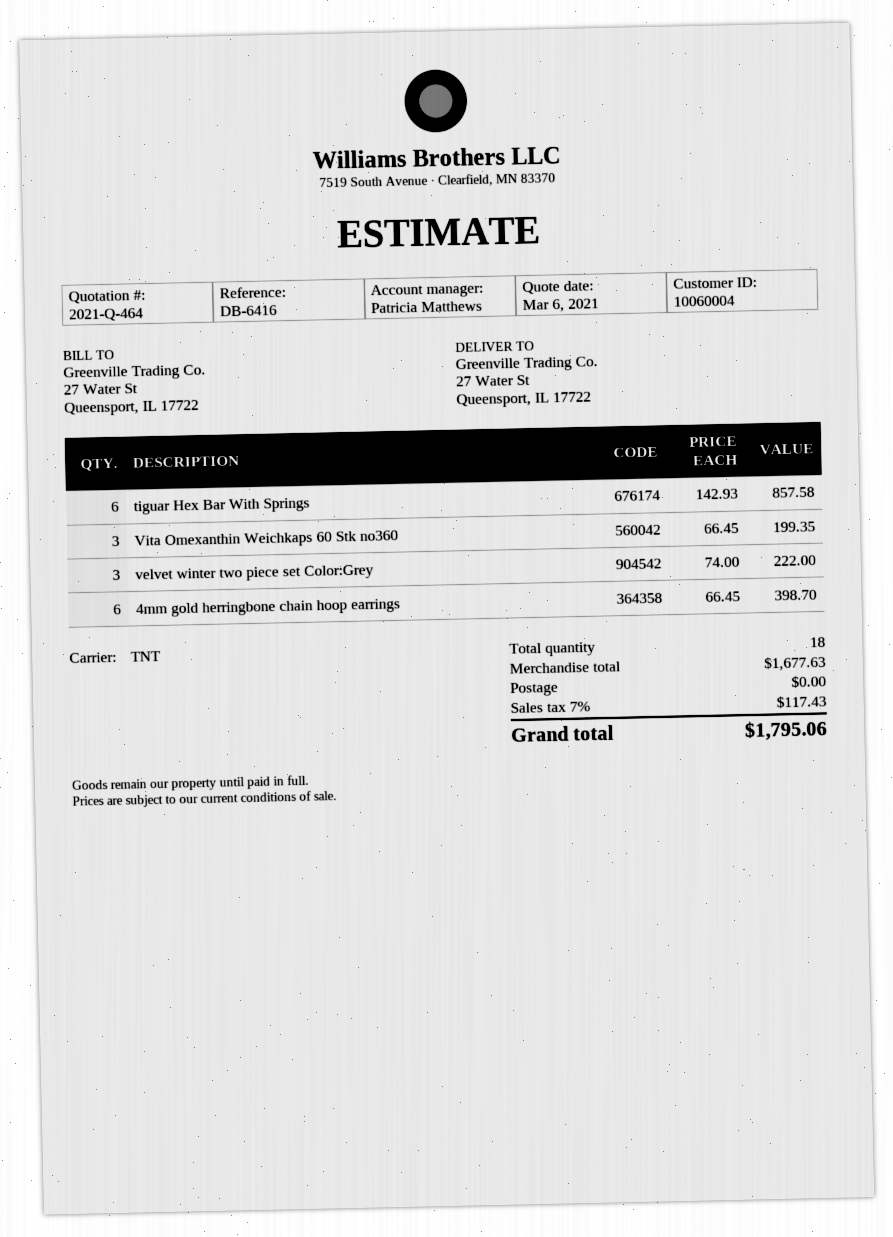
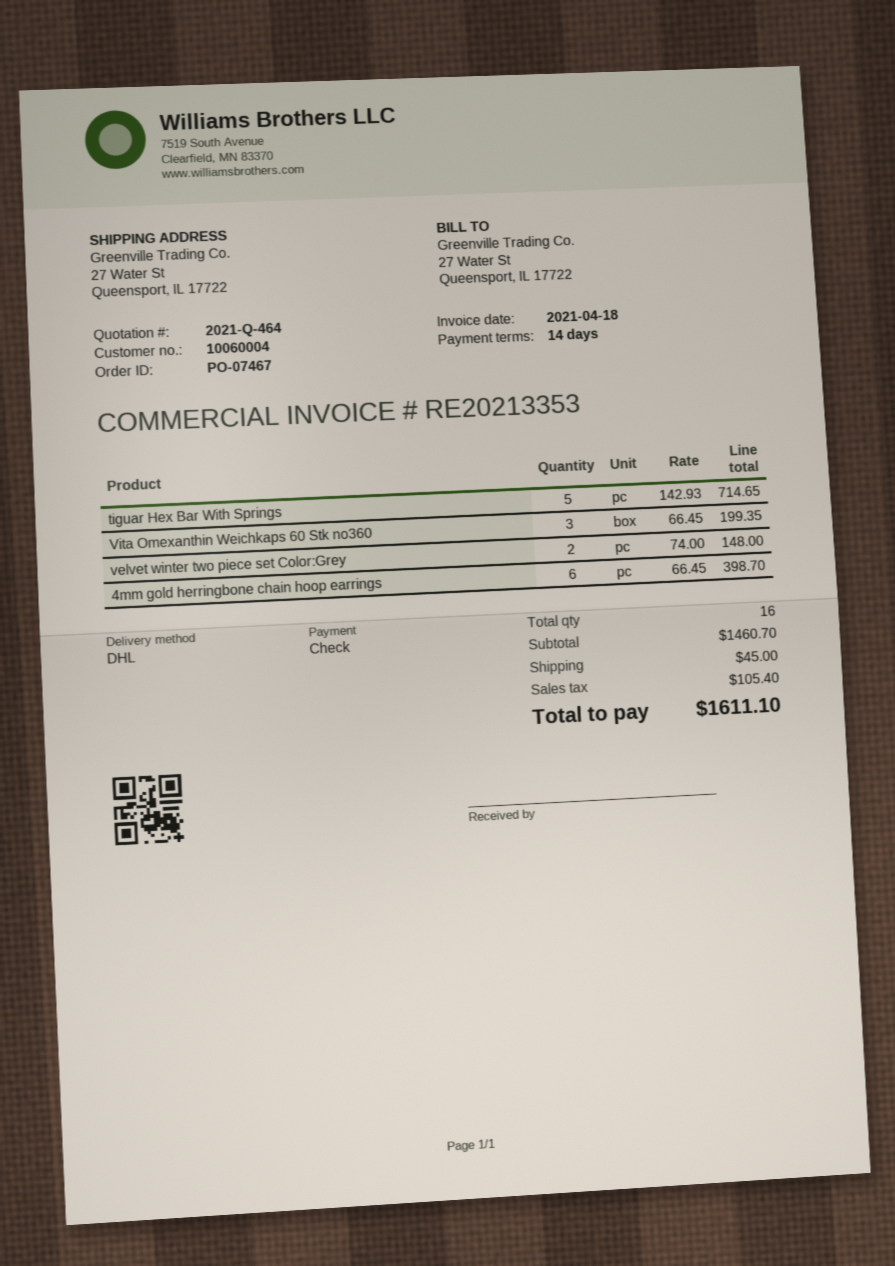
shipping method: TNT -> DHL
tiguar Hex Bar With Springs: 6 x 142.93 = 857.58 -> 5 x 142.93 = 714.65
velvet winter two piece set Color:Grey: 3 x 74.00 = 222.00 -> 2 x 74.00 = 148.00
total quantity: 18 -> 16
subtotal: 1677.63 -> 1460.70
shipping: 0.00 -> 45.00
tax: 117.43 -> 105.40
total: 1795.06 -> 1611.10

